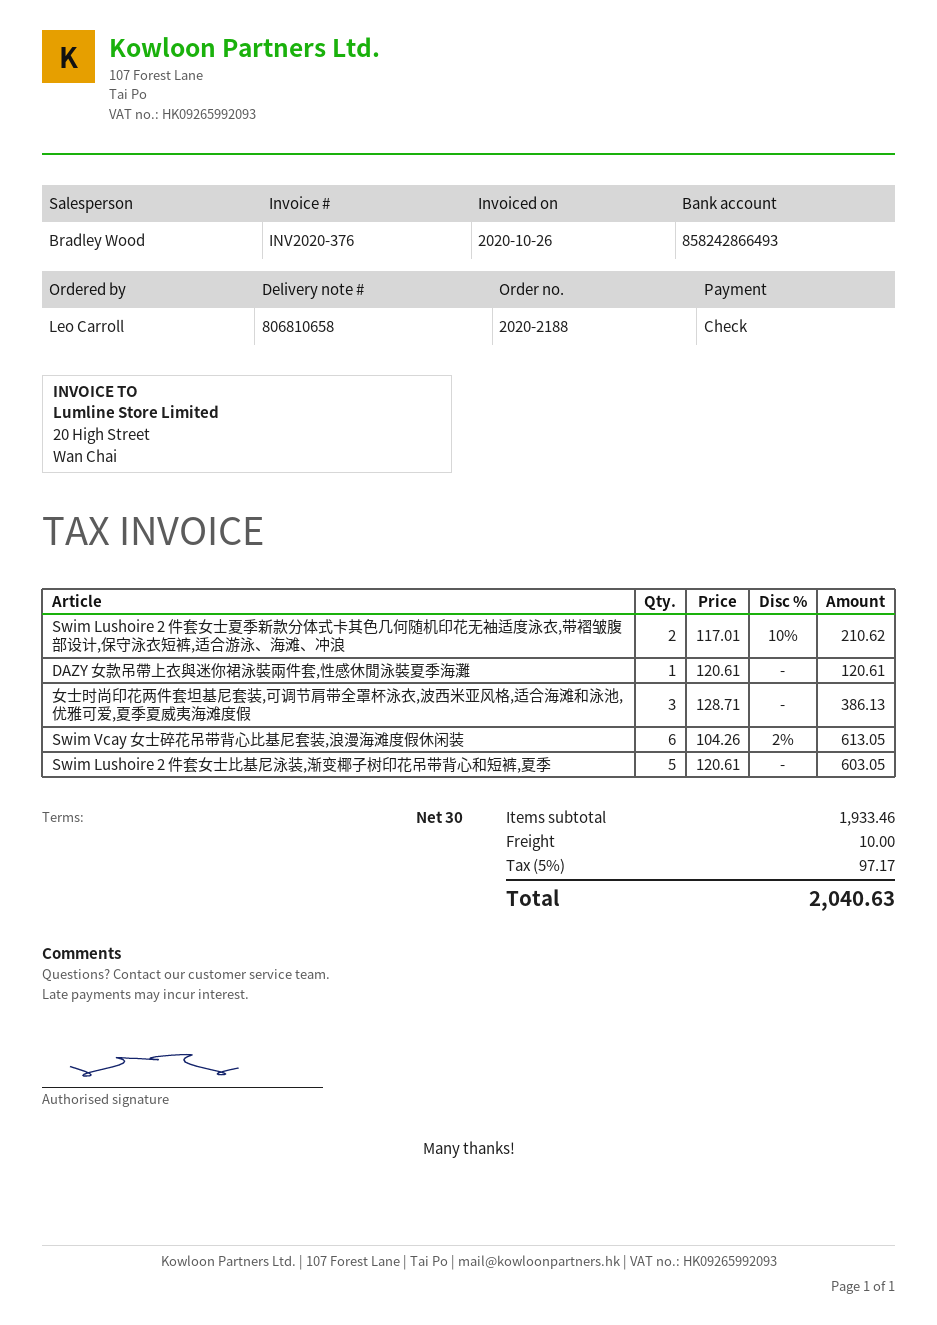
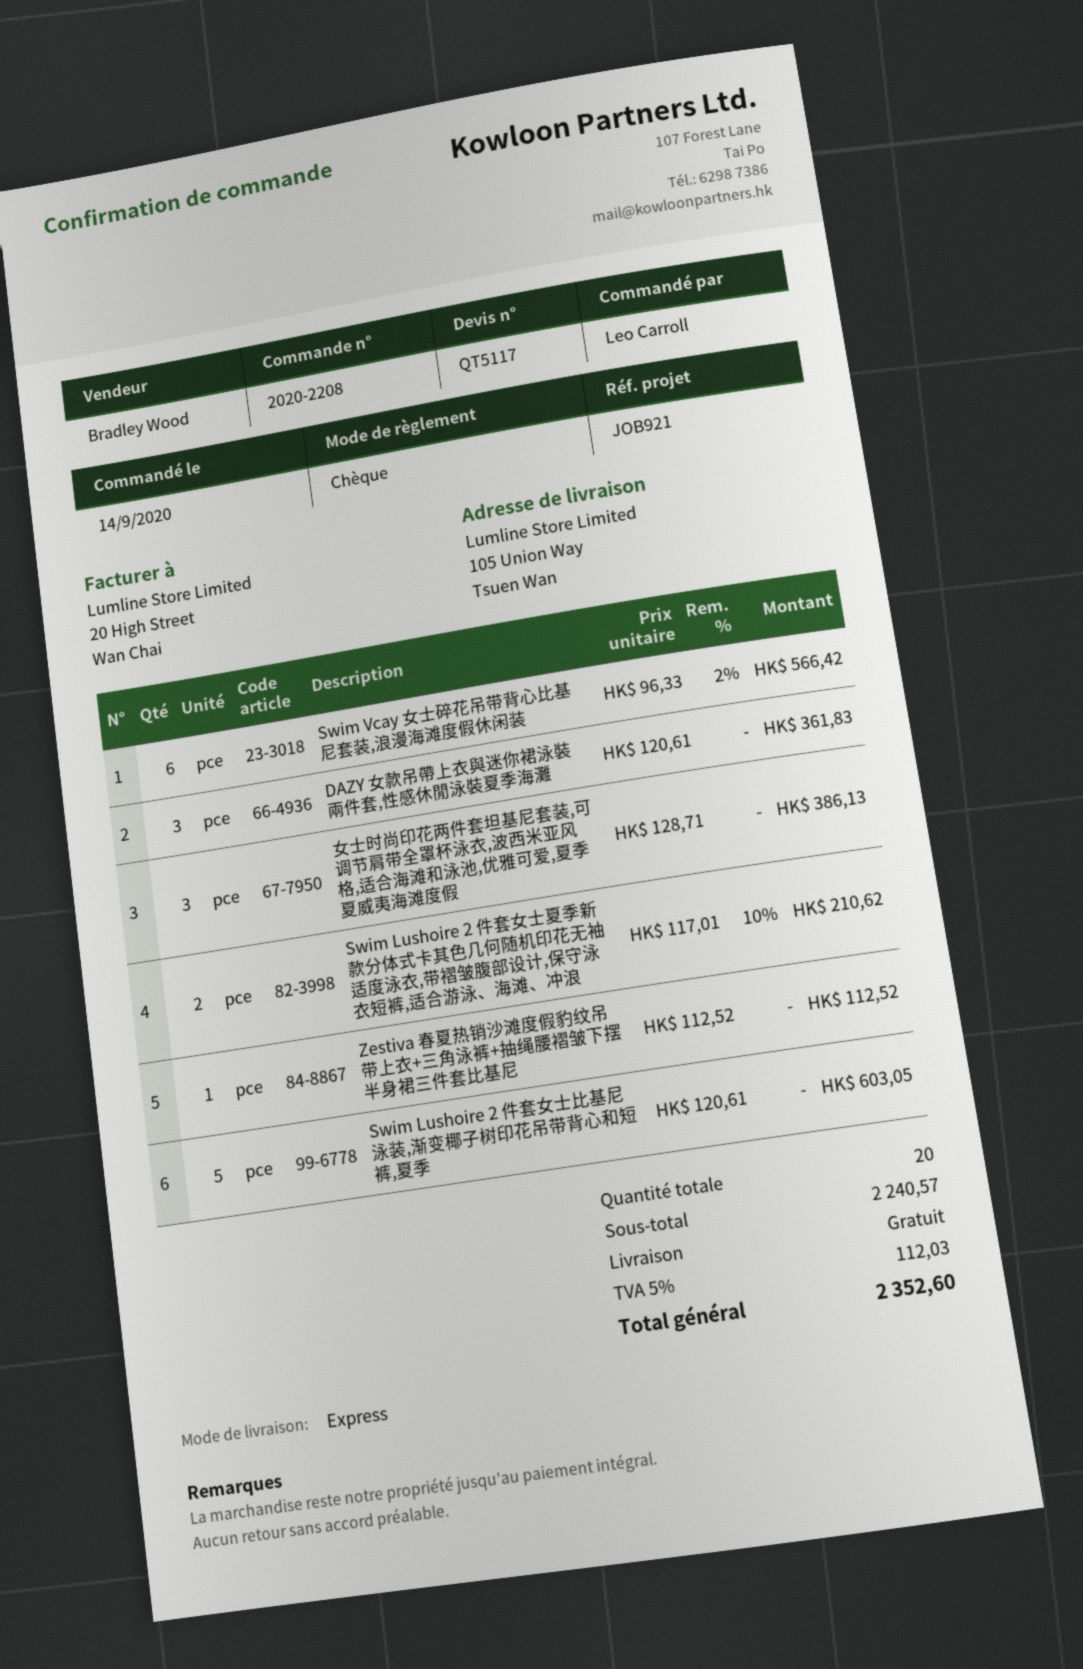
order number: 2020-2188 -> 2020-2208
DAZY 女款吊帶上衣與迷你裙泳裝兩件套,性感休閒泳裝夏季海灘: 1 x 120.61 = 120.61 -> 3 x 120.61 = 361.83
Swim Vcay 女士碎花吊带背心比基尼套装,浪漫海滩度假休闲装: 6 x 104.26 - 2% = 613.05 -> 6 x 96.33 - 2% = 566.42
Zestiva 春夏热销沙滩度假豹纹吊带上衣+三角泳裤+抽绳腰褶皱下摆半身裙三件套比基尼: none -> 1 x 112.52 = 112.52
subtotal: 1933.46 -> 2240.57
shipping: 10.00 -> 0.00
tax: 5% = 97.17 -> 5% = 112.03
total: 2040.63 -> 2352.60

